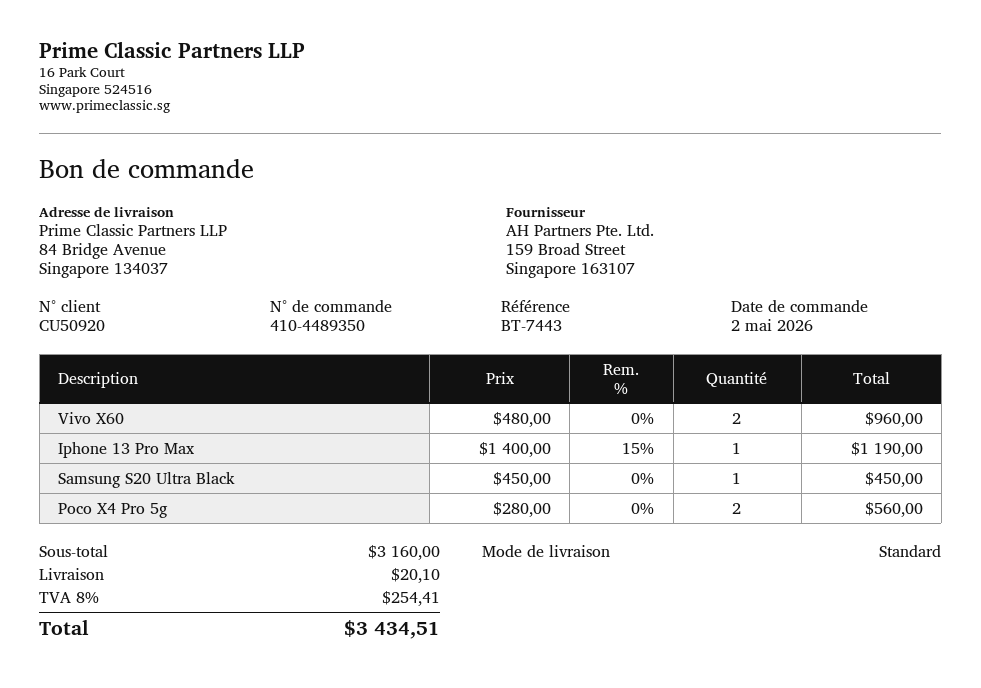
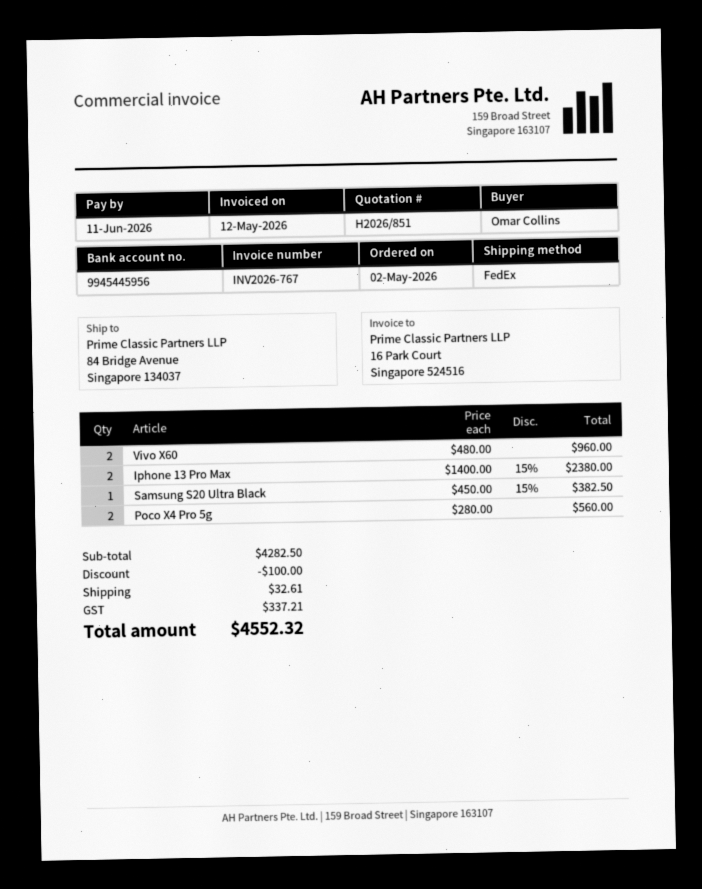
shipping method: standard -> FedEx
Iphone 13 Pro Max: 1 x 1400.00 - 15% = 1190.00 -> 2 x 1400.00 - 15% = 2380.00
Samsung S20 Ultra Black: 1 x 450.00 = 450.00 -> 1 x 450.00 - 15% = 382.50
subtotal: 3160.00 -> 4282.50
discount: none -> 100.00
shipping: 20.10 -> 32.61
tax: 254.41 -> 337.21
total: 3434.51 -> 4552.32

